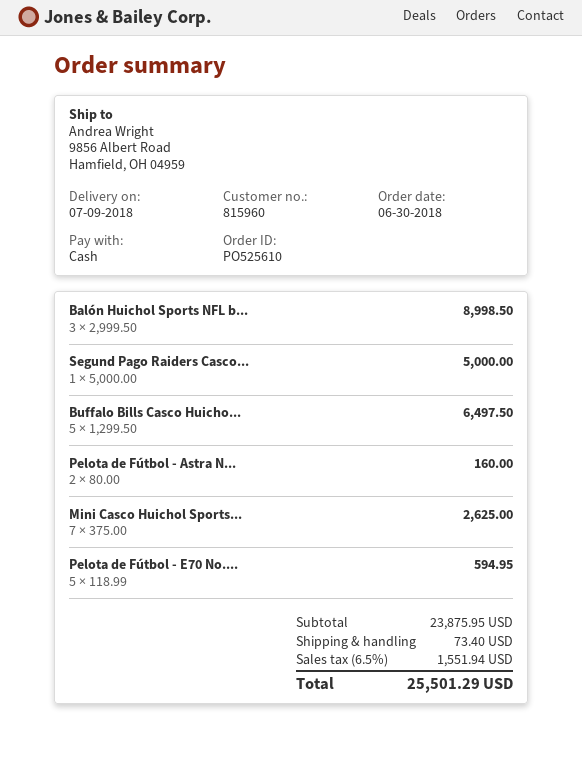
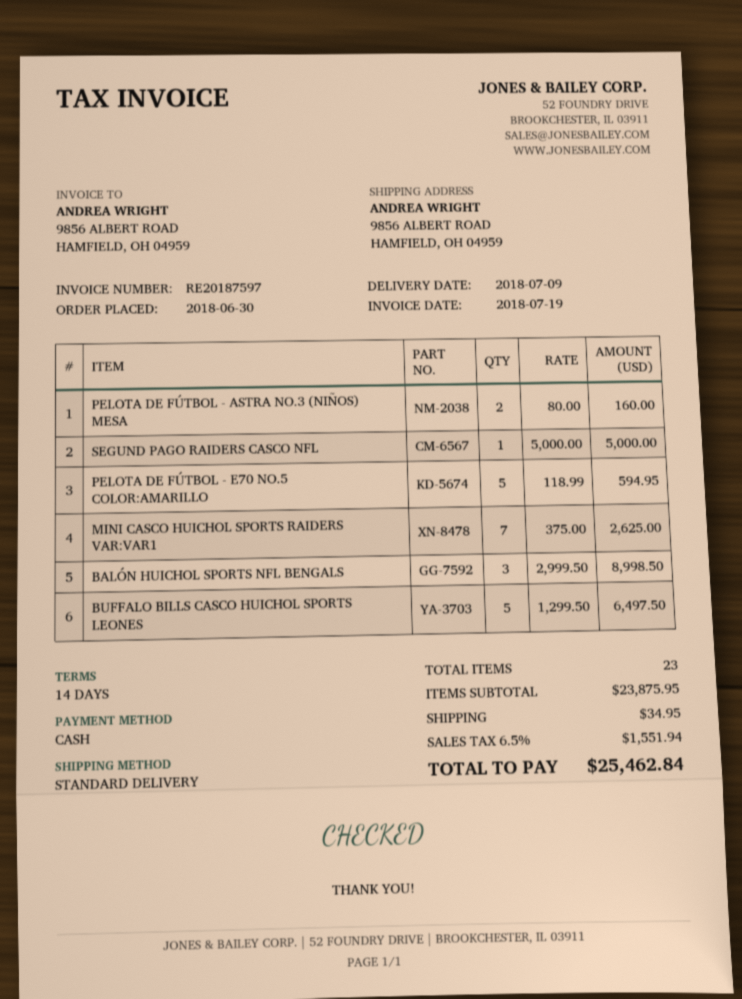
shipping: 73.40 -> 34.95
total: 25501.29 -> 25462.84

